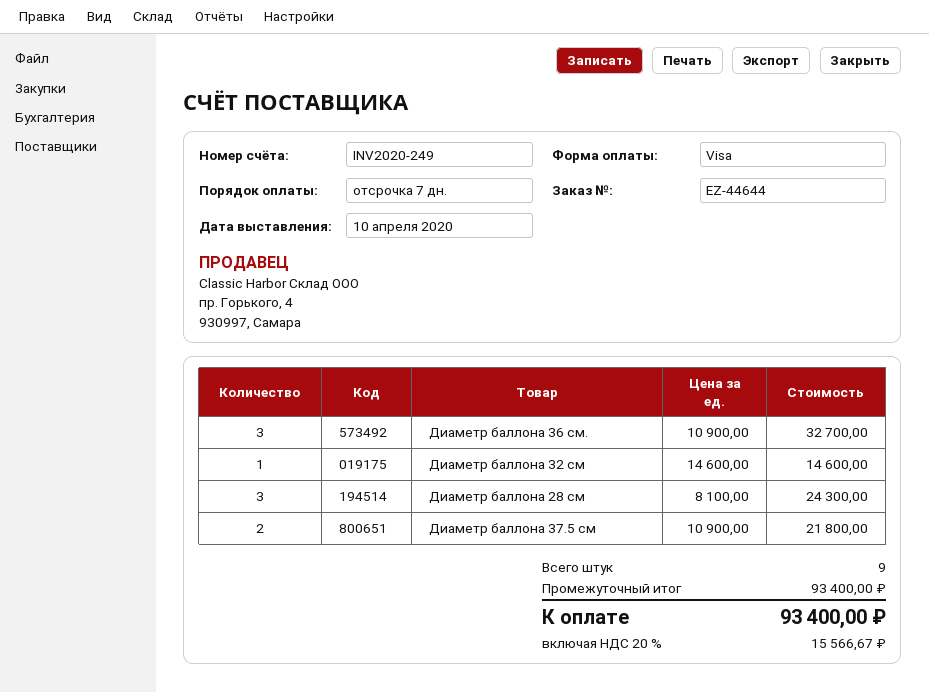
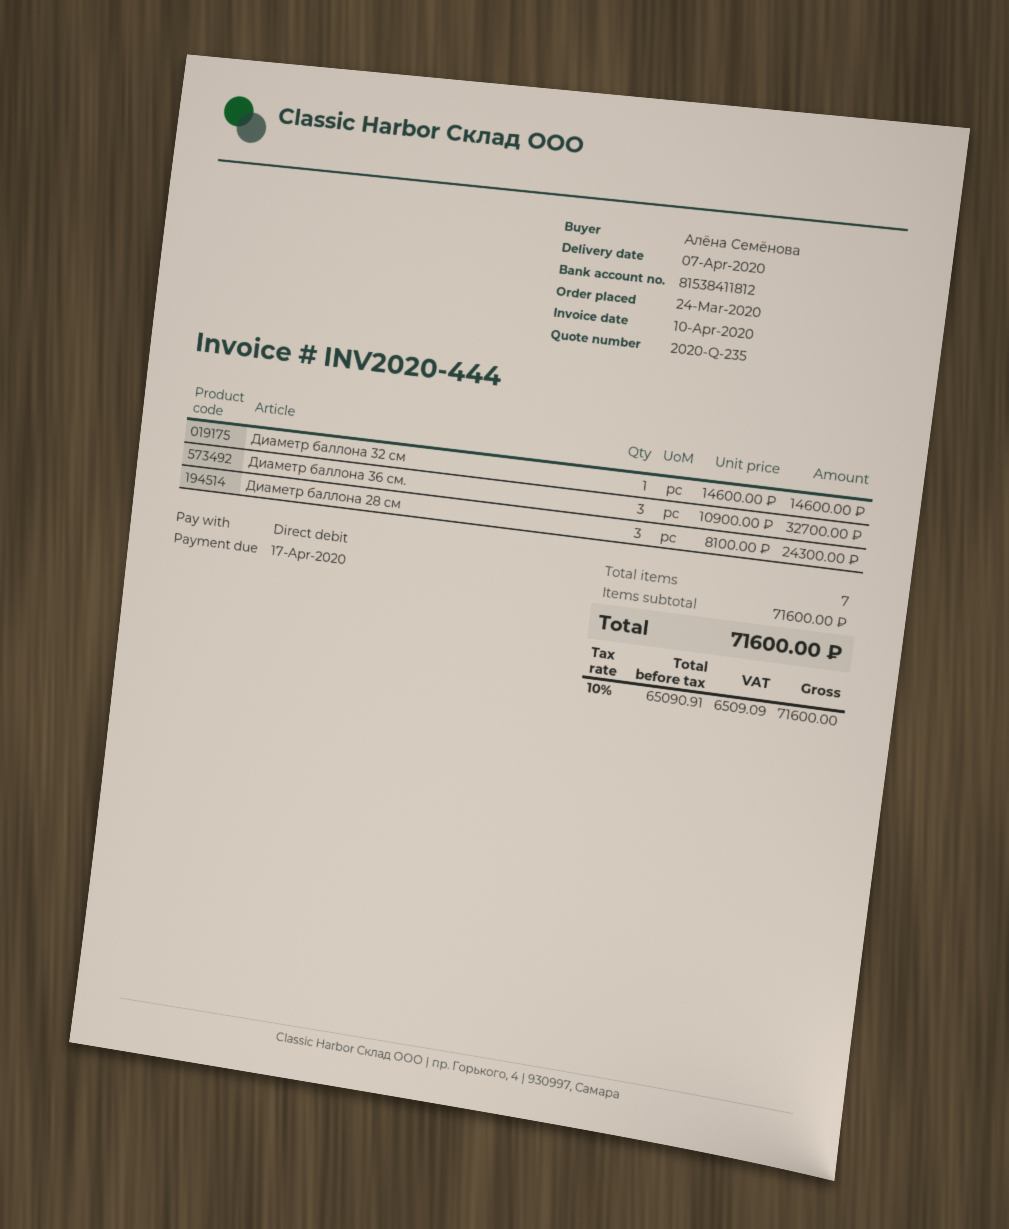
invoice number: INV2020-249 -> INV2020-444
payment method: Visa -> direct debit
Диаметр баллона 37.5 см: 2 x 10900.00 = 21800.00 -> none
total quantity: 9 -> 7
subtotal: 93400.00 -> 71600.00
tax: 20% = 15566.67 -> 10% = 6509.09
total: 93400.00 -> 71600.00

